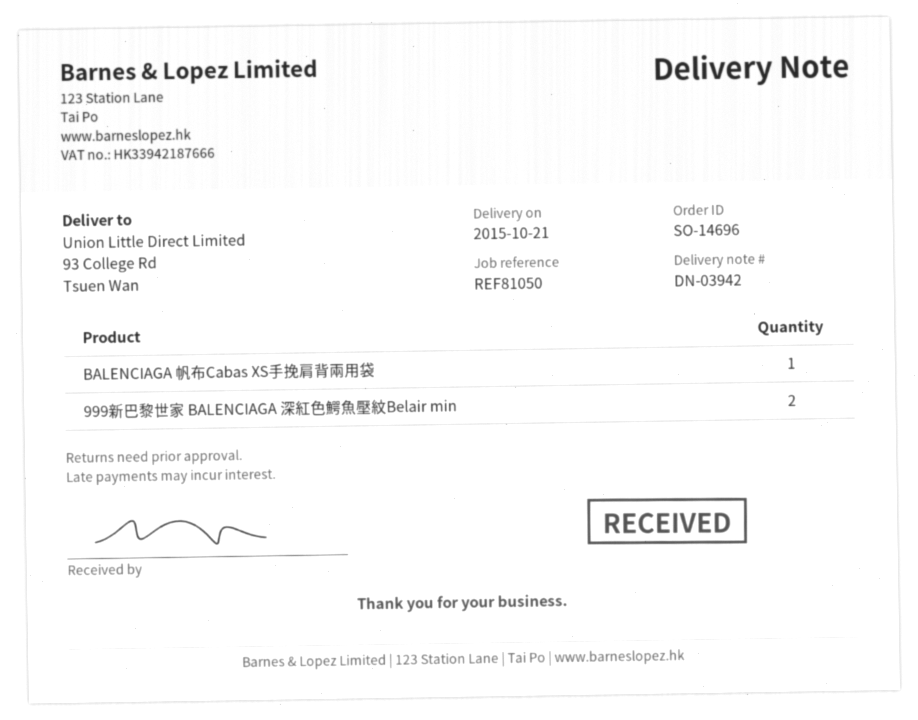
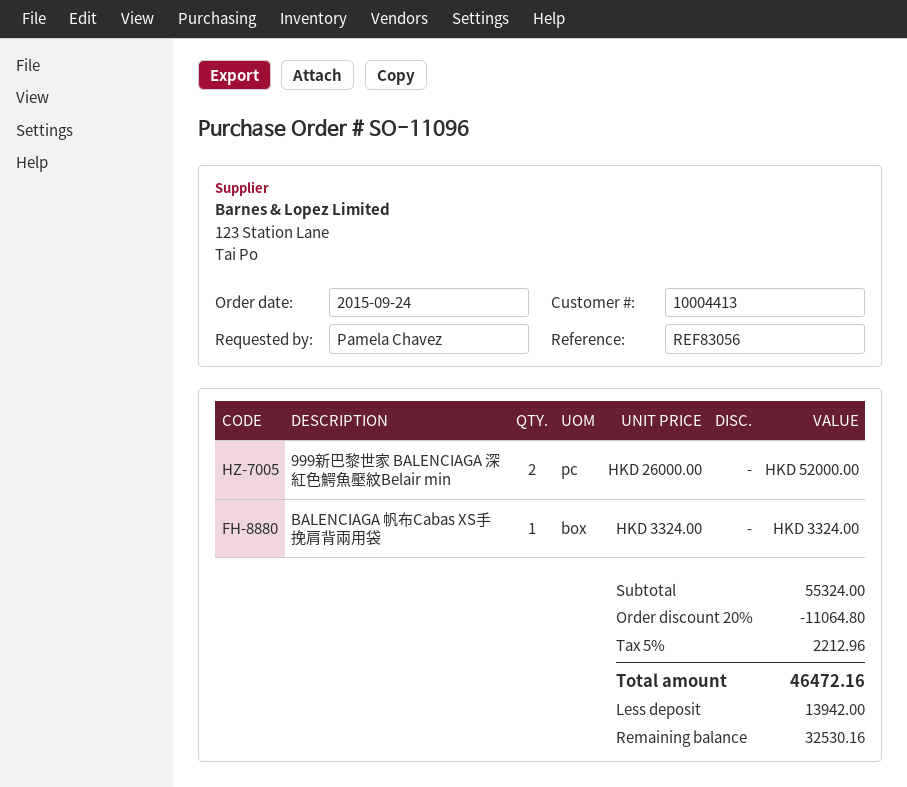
order number: SO-14696 -> SO-11096
reference: REF81050 -> REF83056

